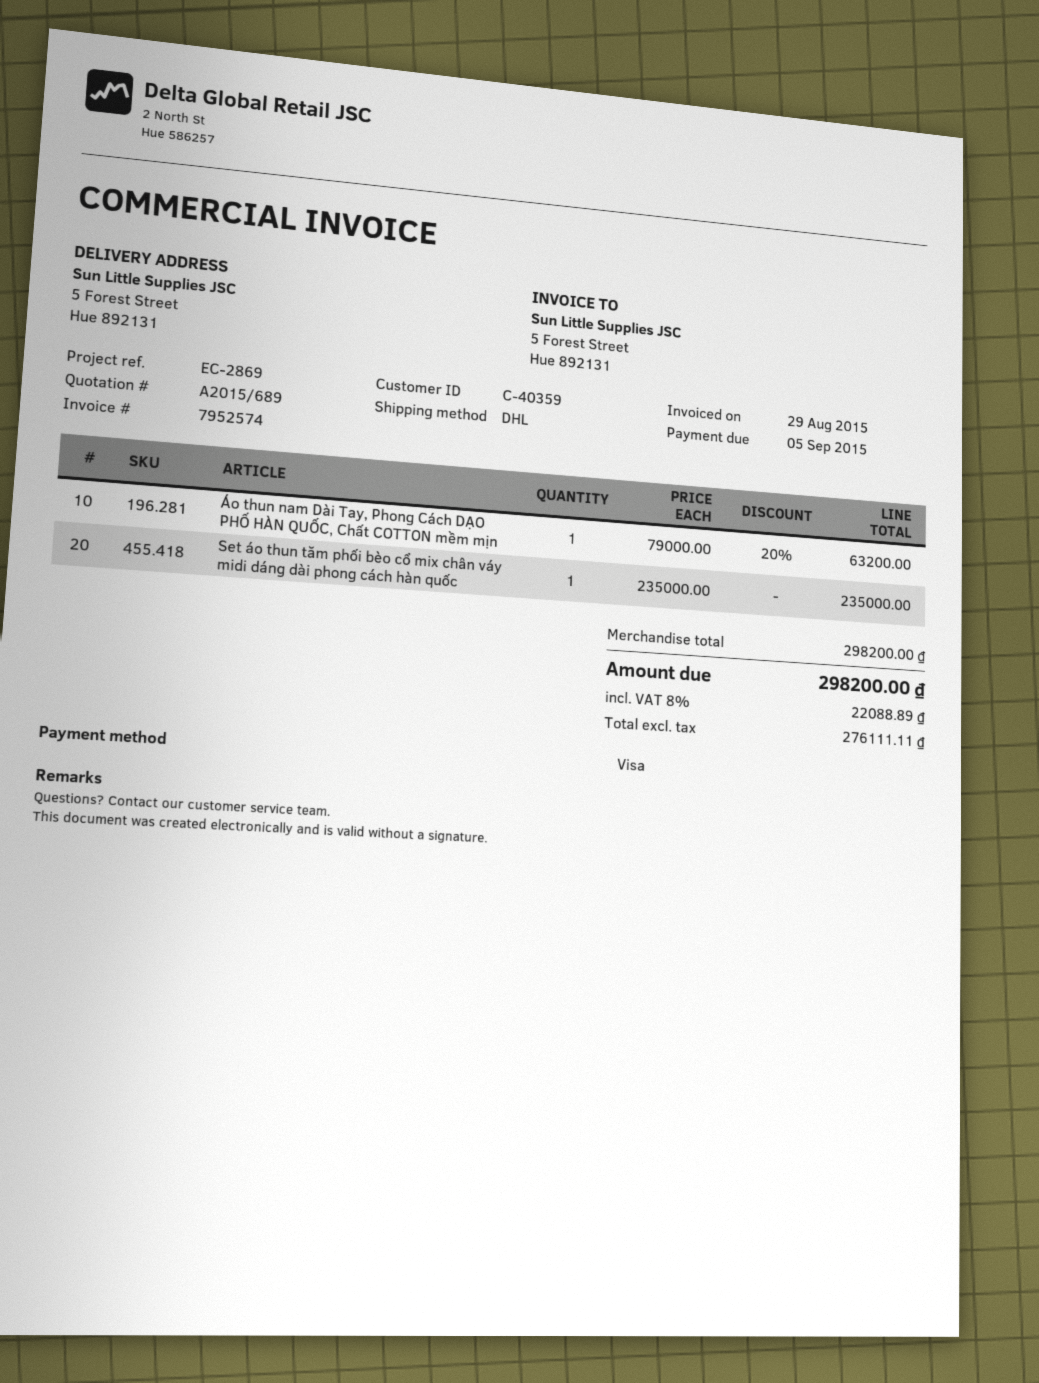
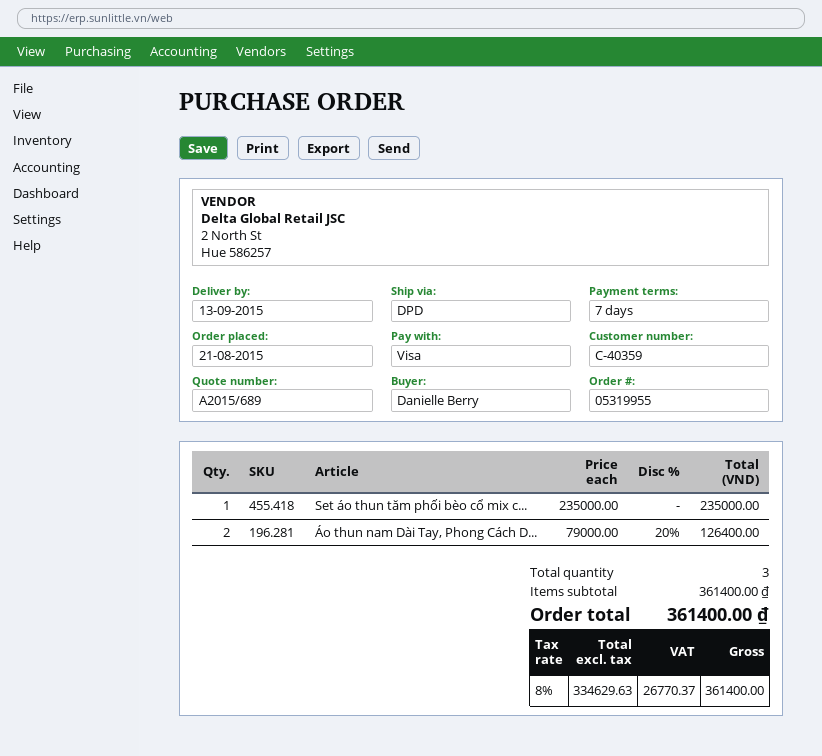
shipping method: DHL -> DPD
Áo thun nam Dài Tay, Phong Cách DẠO PHỐ HÀN QUỐC, Chất COTTON mềm mịn: 1 x 79000.00 - 20% = 63200.00 -> 2 x 79000.00 - 20% = 126400.00
subtotal: 298200.00 -> 361400.00
net: 276111.11 -> 334629.63
tax: 8% = 22088.89 -> 8% = 26770.37
total: 298200.00 -> 361400.00

